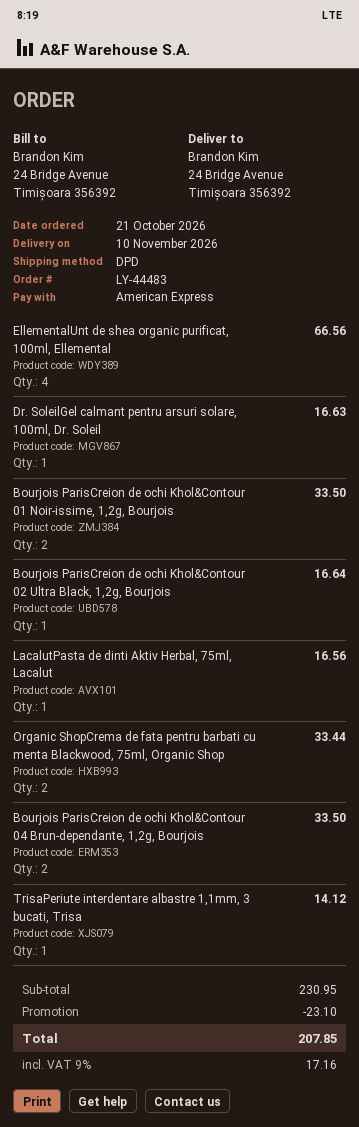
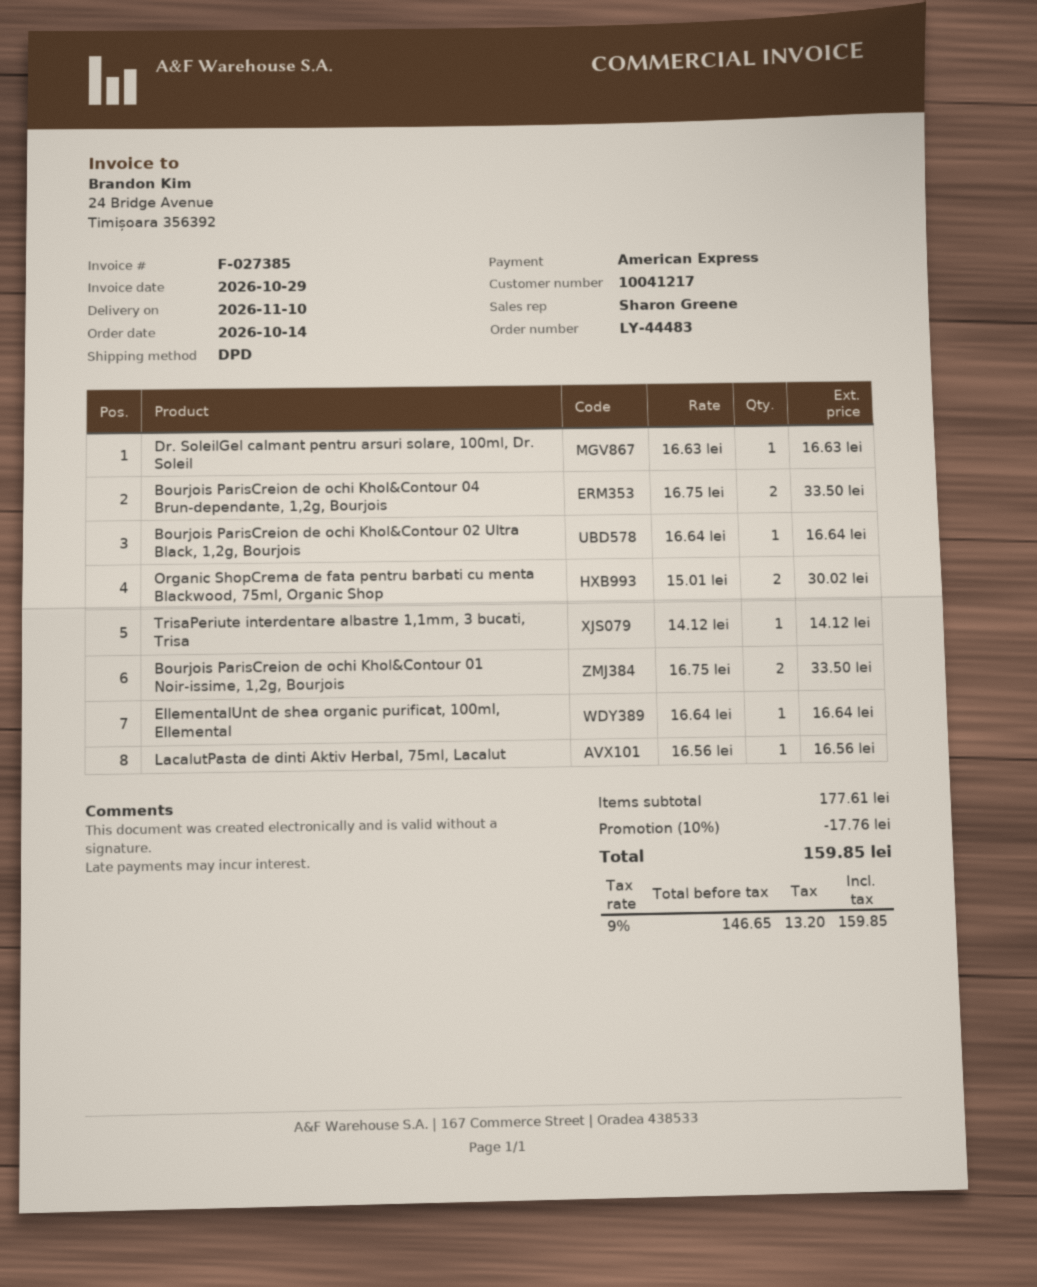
order date: 2026-10-21 -> 2026-10-14
EllementalUnt de shea organic purificat, 100ml, Ellemental: 4 for 66.56 -> 1 for 16.64
Organic ShopCrema de fata pentru barbati cu menta Blackwood, 75ml, Organic Shop: 2 for 33.44 -> 2 for 30.02
subtotal: 230.95 -> 177.61
discount: 23.10 -> 17.76
tax: 9% = 17.16 -> 9% = 13.20
total: 207.85 -> 159.85

